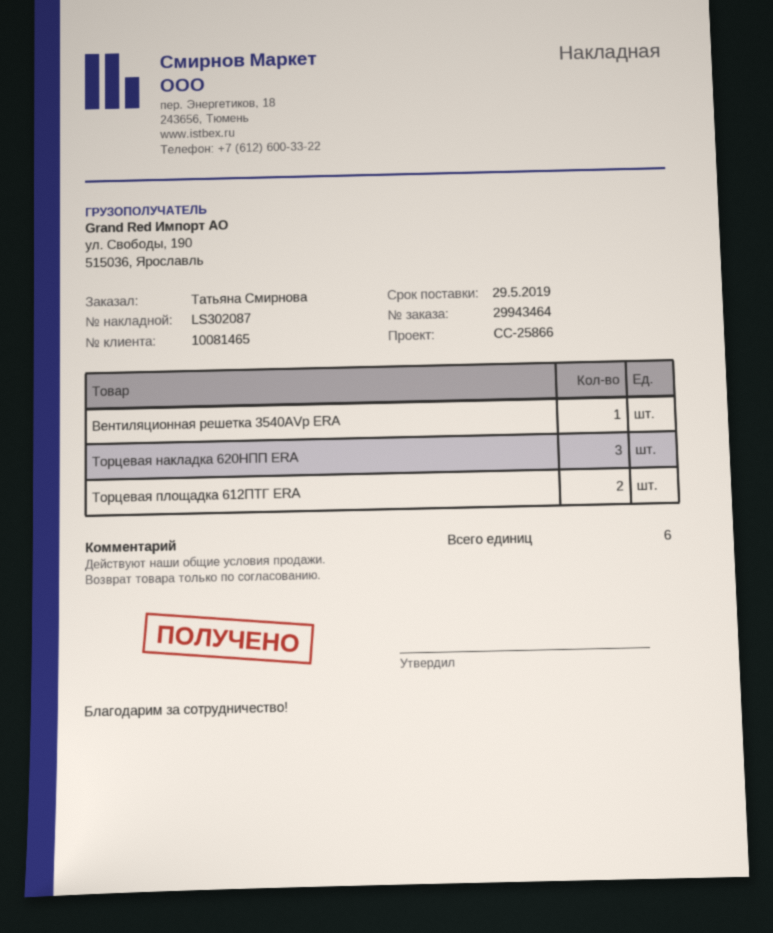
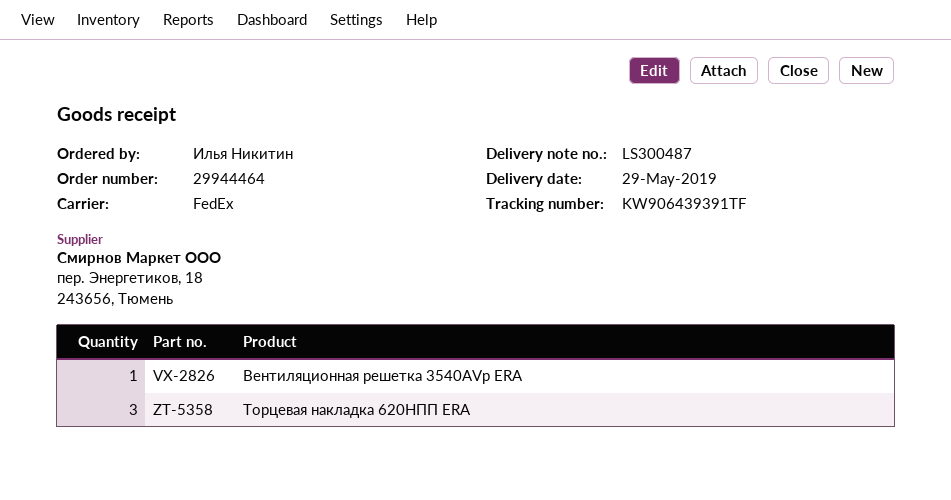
order number: 29943464 -> 29944464
delivery note number: LS302087 -> LS300487
ordered by: Татьяна Смирнова -> Илья Никитин
Торцевая площадка 612ПТГ ERA: 2 -> none

